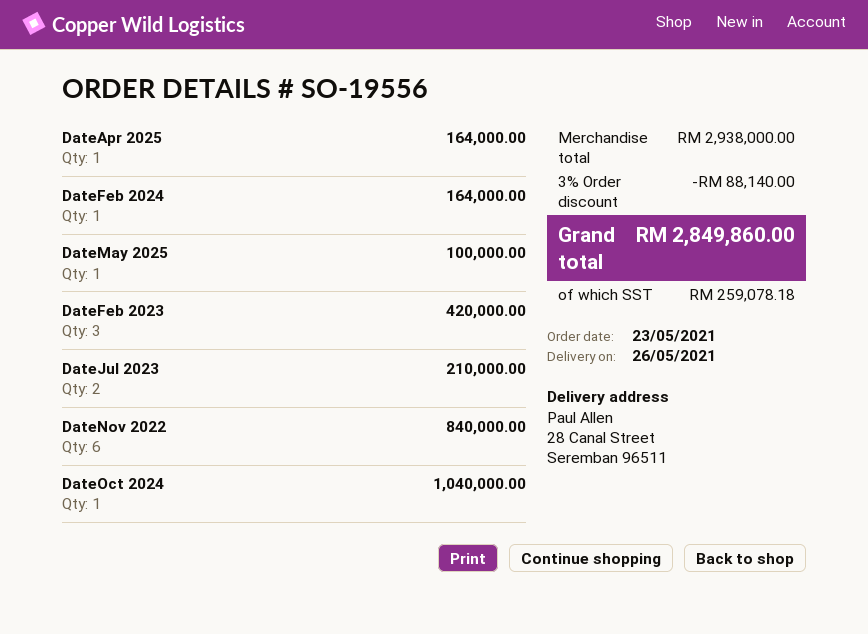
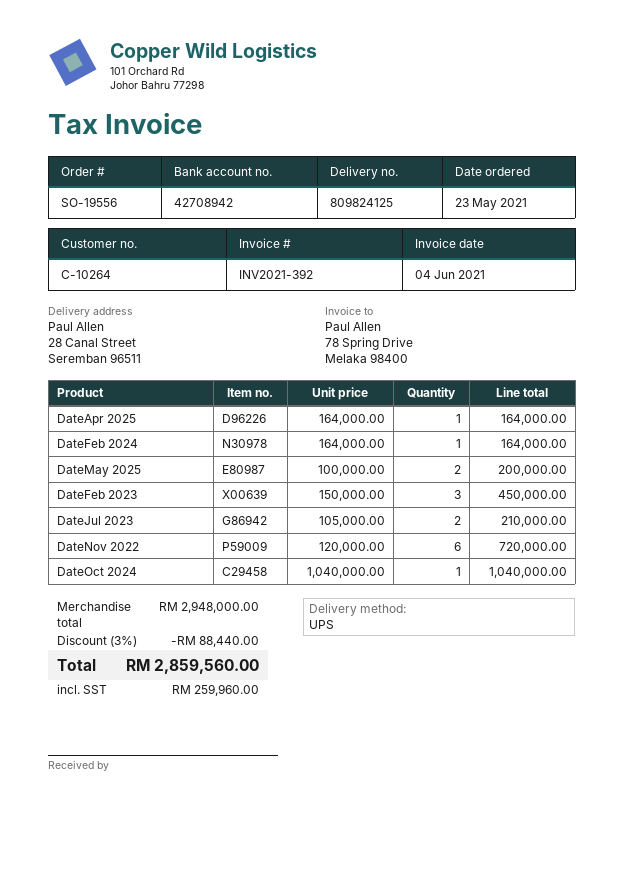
DateMay 2025: 1 for 100000.00 -> 2 for 200000.00
DateFeb 2023: 3 for 420000.00 -> 3 for 450000.00
DateNov 2022: 6 for 840000.00 -> 6 for 720000.00
subtotal: 2938000.00 -> 2948000.00
discount: 3% = 88140.00 -> 3% = 88440.00
tax: 259078.18 -> 259960.00
total: 2849860.00 -> 2859560.00

